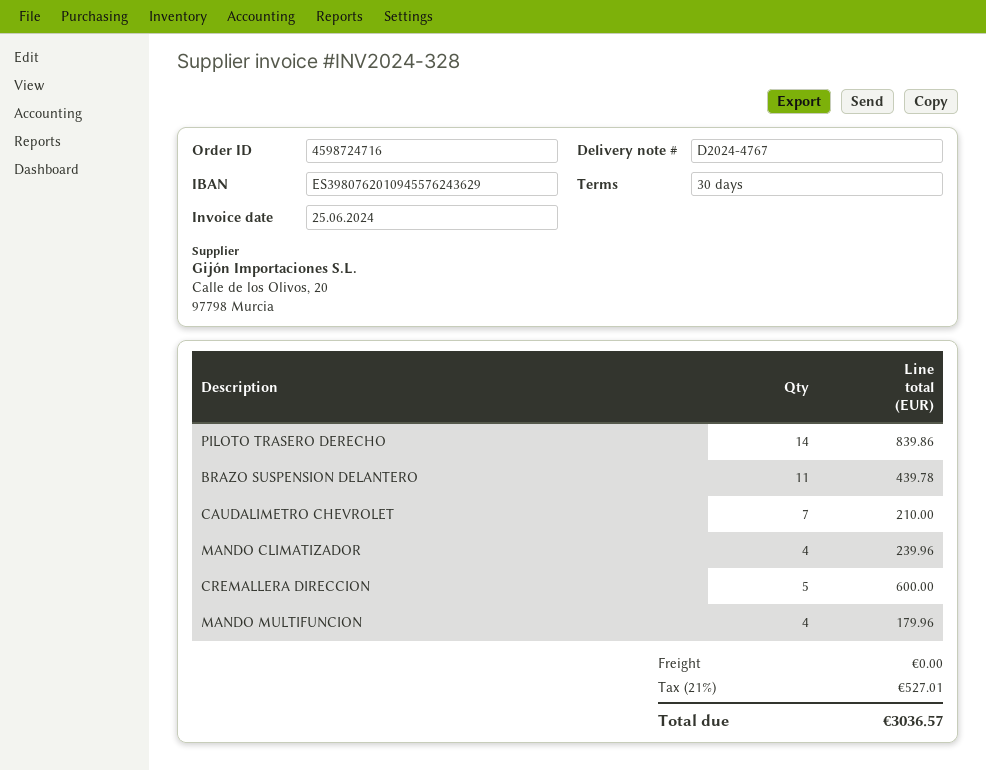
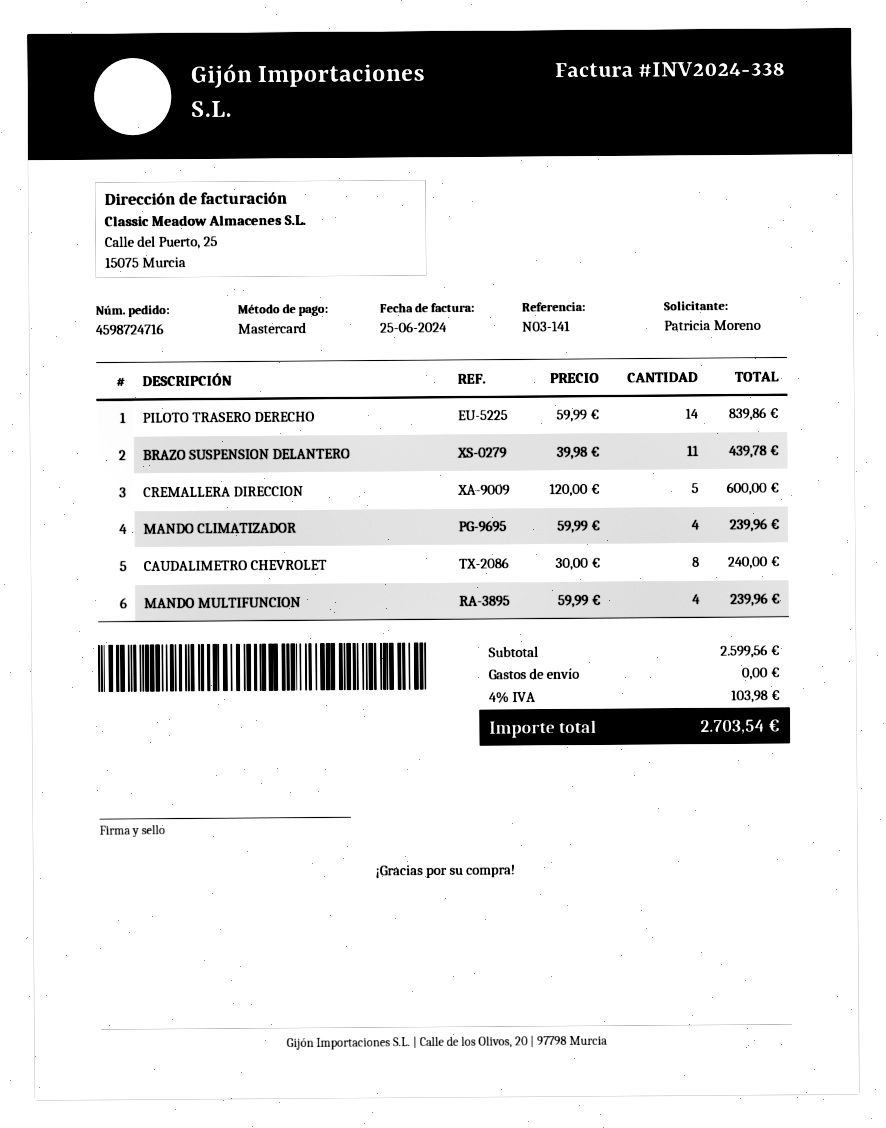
invoice number: INV2024-328 -> INV2024-338
CAUDALIMETRO CHEVROLET: 7 for 210.00 -> 8 for 240.00
MANDO MULTIFUNCION: 4 for 179.96 -> 4 for 239.96
tax: 21% = 527.01 -> 4% = 103.98
total: 3036.57 -> 2703.54

